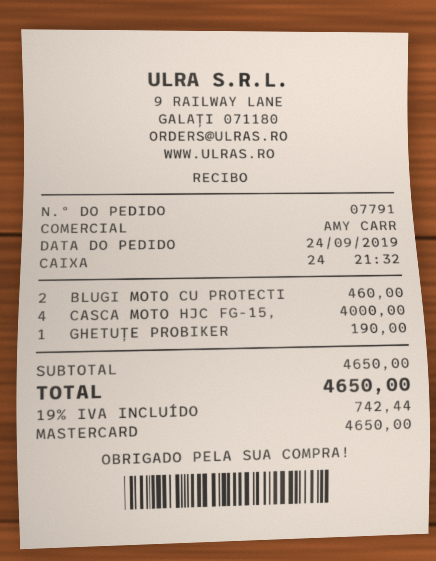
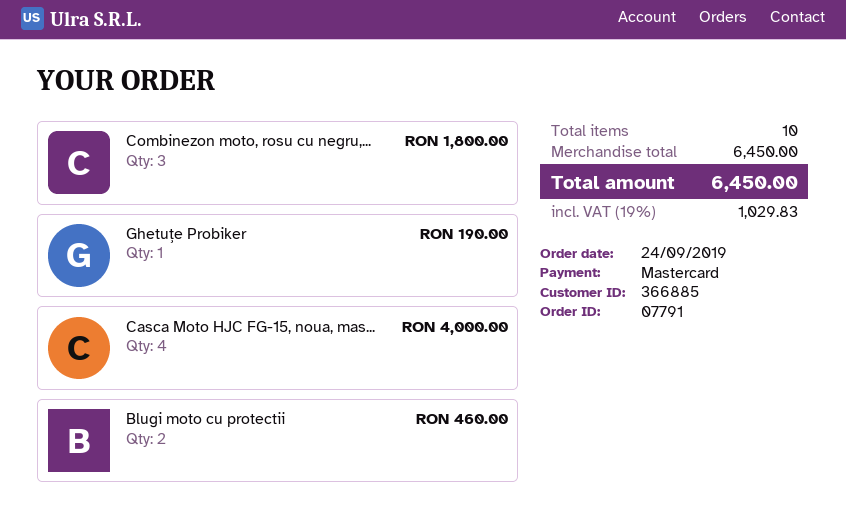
Combinezon moto, rosu cu negru,...: none -> 3 for 1800.00
subtotal: 4650.00 -> 6450.00
tax: 19% = 742.44 -> 19% = 1029.83
total: 4650.00 -> 6450.00

